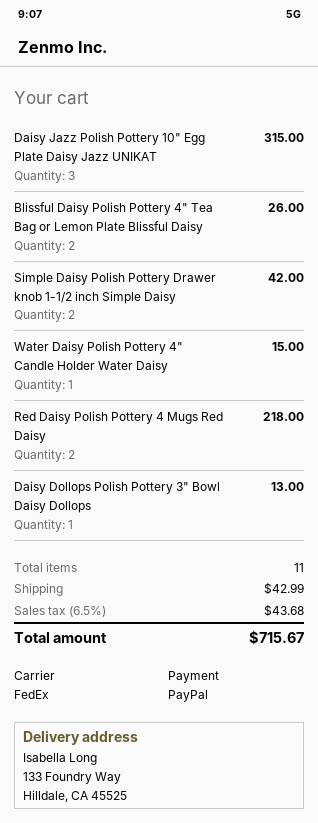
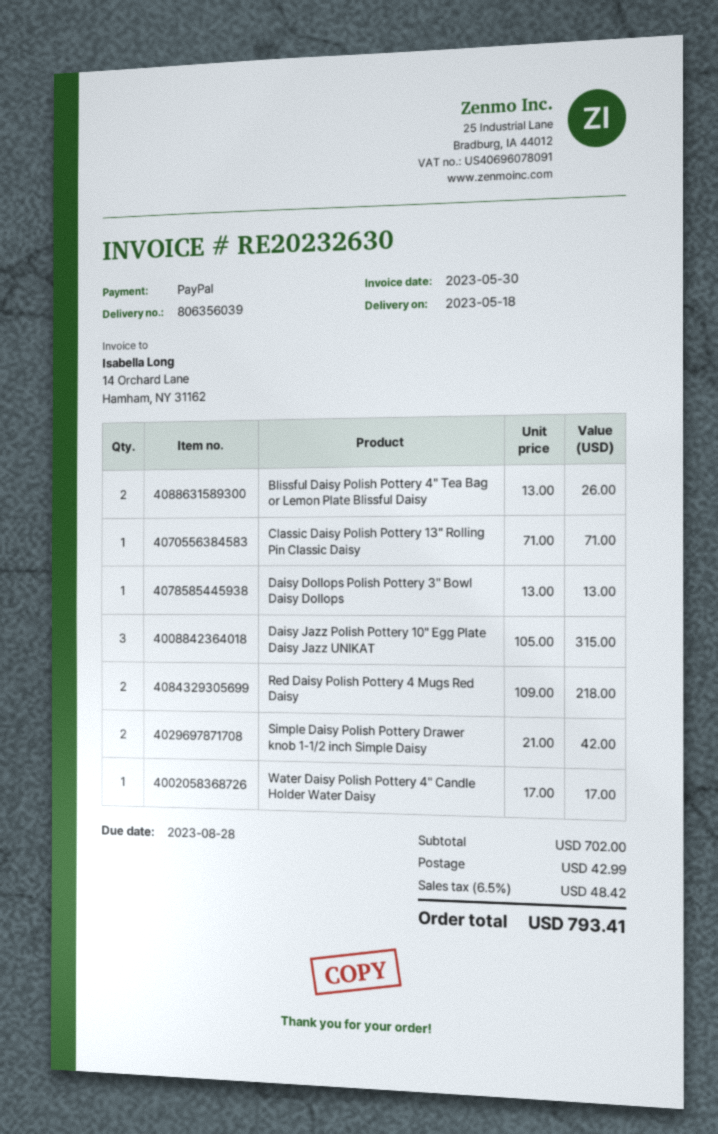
Water Daisy Polish Pottery 4" Candle Holder Water Daisy: 1 for 15.00 -> 1 for 17.00
Classic Daisy Polish Pottery 13" Rolling Pin Classic Daisy: none -> 1 for 71.00
tax: 6.5% = 43.68 -> 6.5% = 48.42
total: 715.67 -> 793.41

